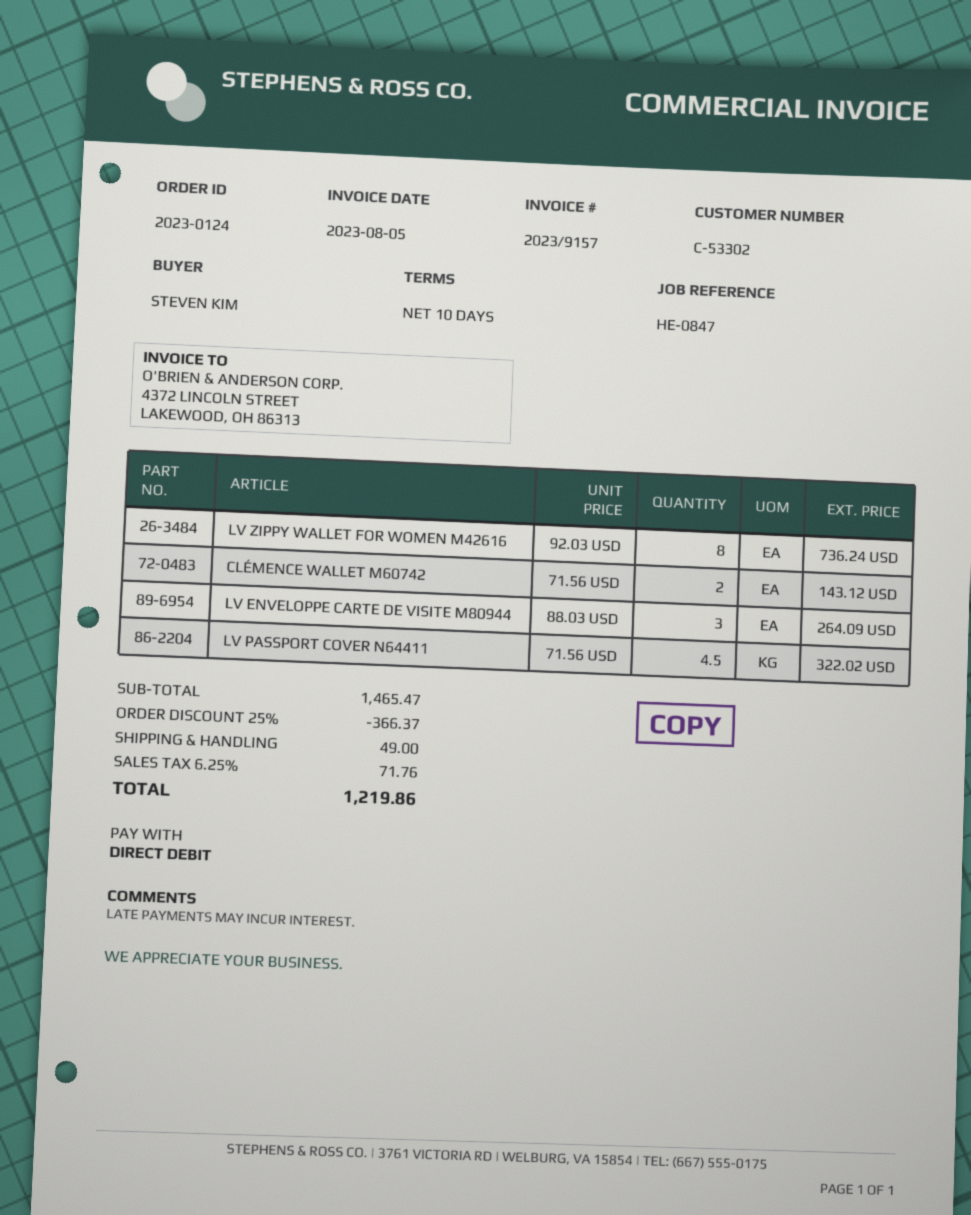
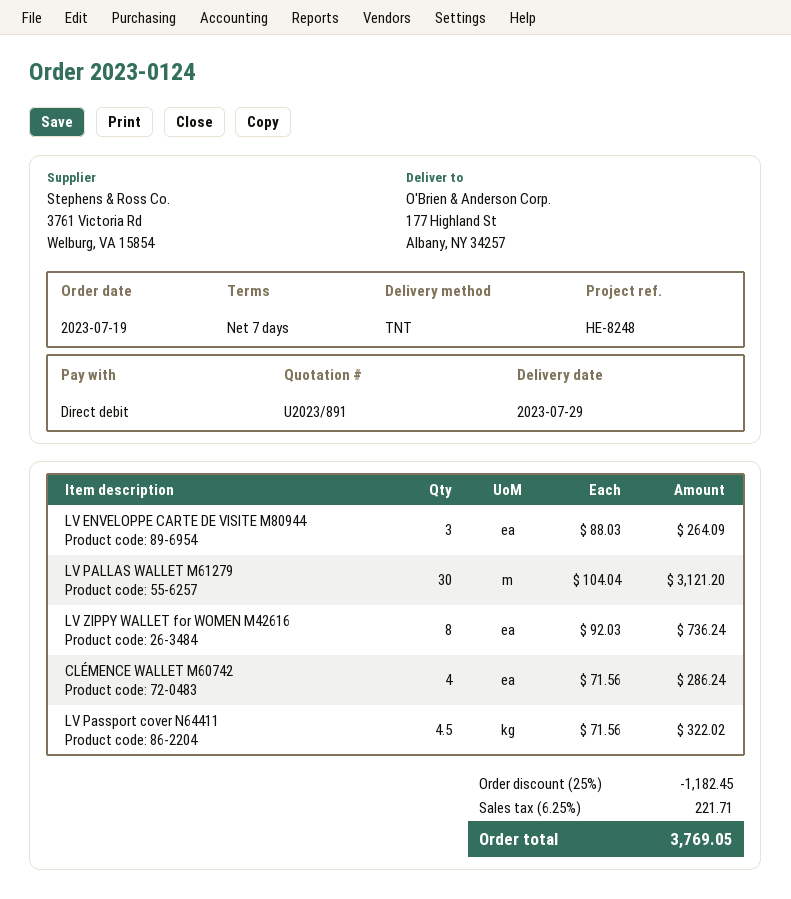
payment terms: 10 days -> 7 days
reference: HE-0847 -> HE-8248
CLÉMENCE WALLET M60742: 2 x 71.56 = 143.12 -> 4 x 71.56 = 286.24
LV PALLAS WALLET M61279: none -> 30 x 104.04 = 3121.20
discount: 25% = 366.37 -> 25% = 1182.45
shipping: 49.00 -> none
tax: 6.25% = 71.76 -> 6.25% = 221.71
total: 1219.86 -> 3769.05

